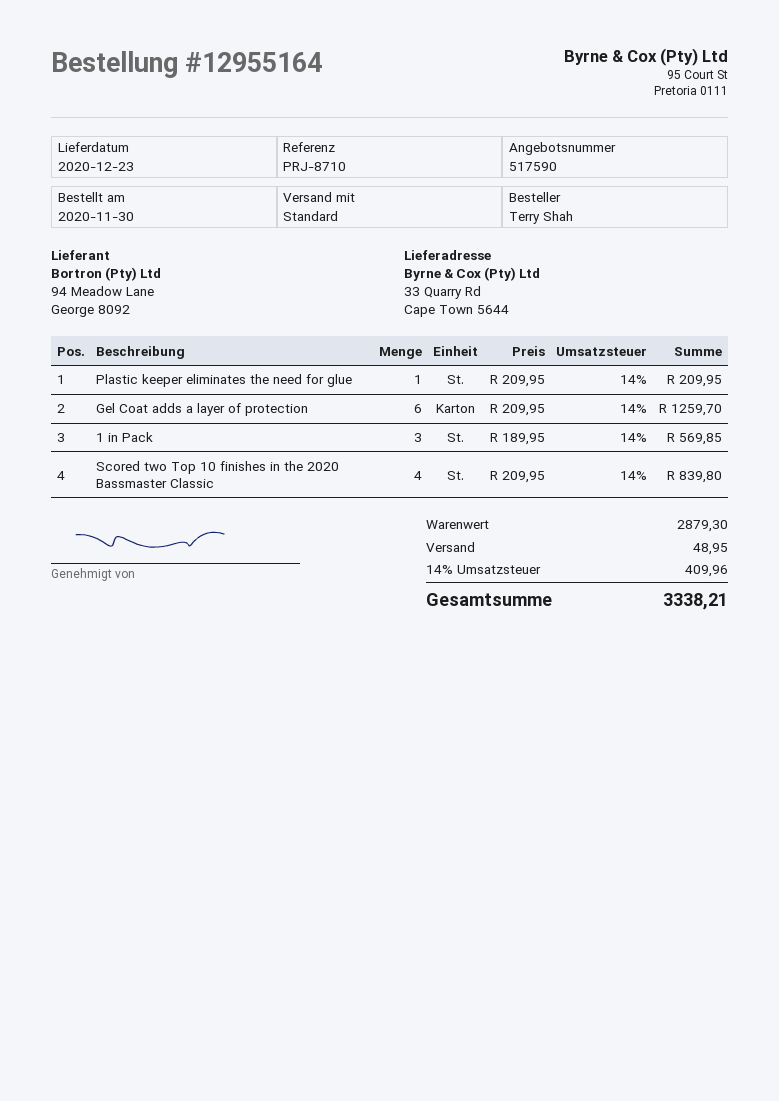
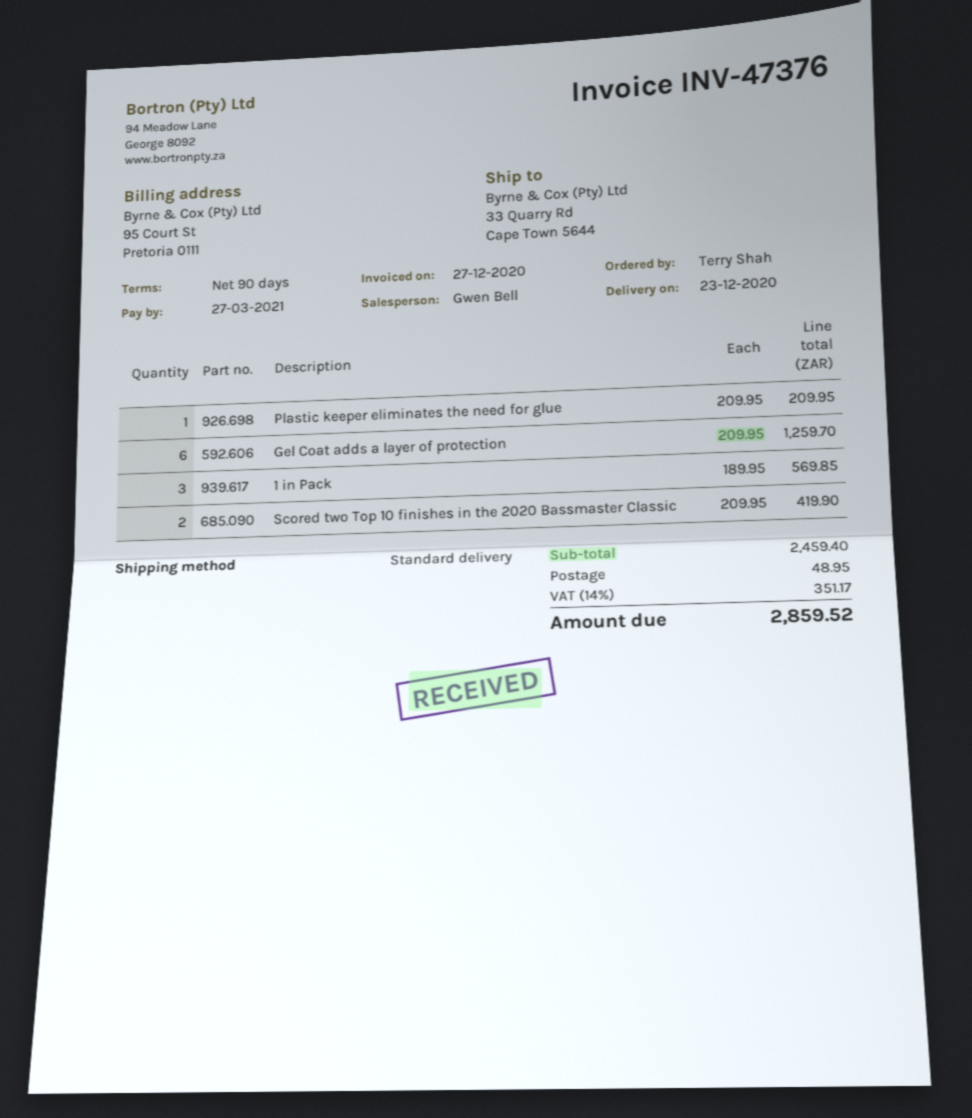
Scored two Top 10 finishes in the 2020 Bassmaster Classic: 4 x 209.95 = 839.80 -> 2 x 209.95 = 419.90
subtotal: 2879.30 -> 2459.40
tax: 14% = 409.96 -> 14% = 351.17
total: 3338.21 -> 2859.52

